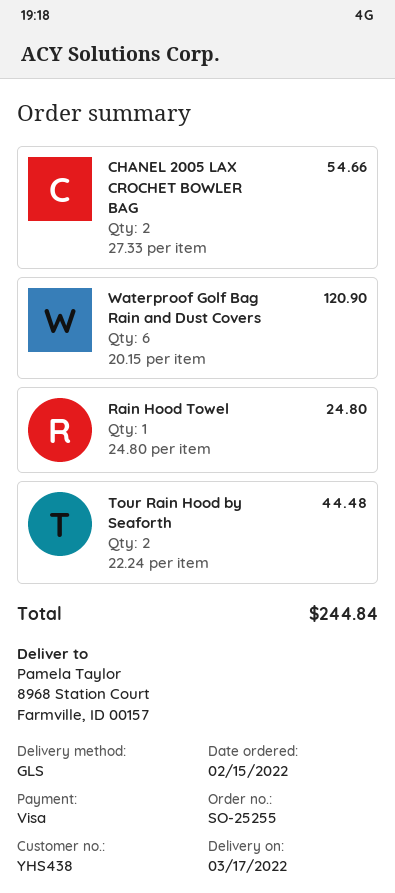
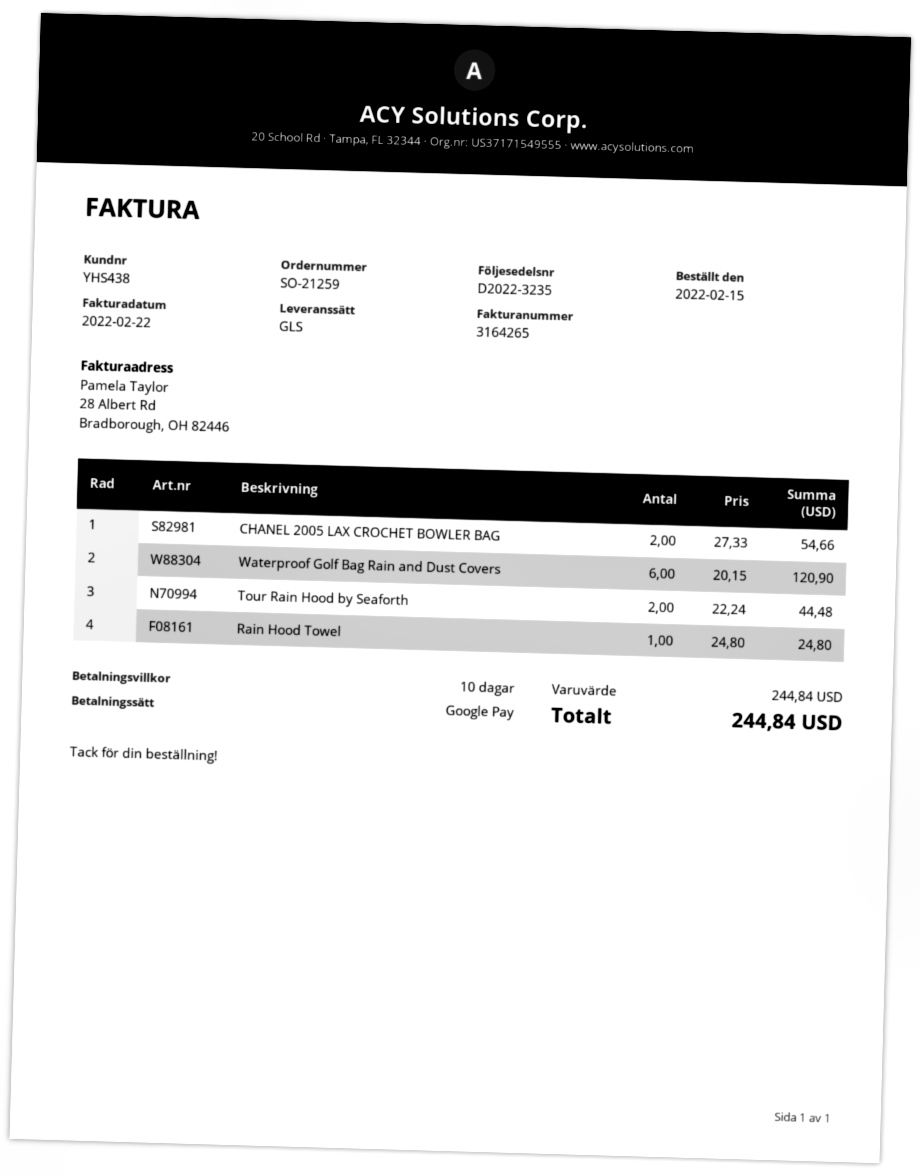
order number: SO-25255 -> SO-21259
payment method: Visa -> Google Pay

